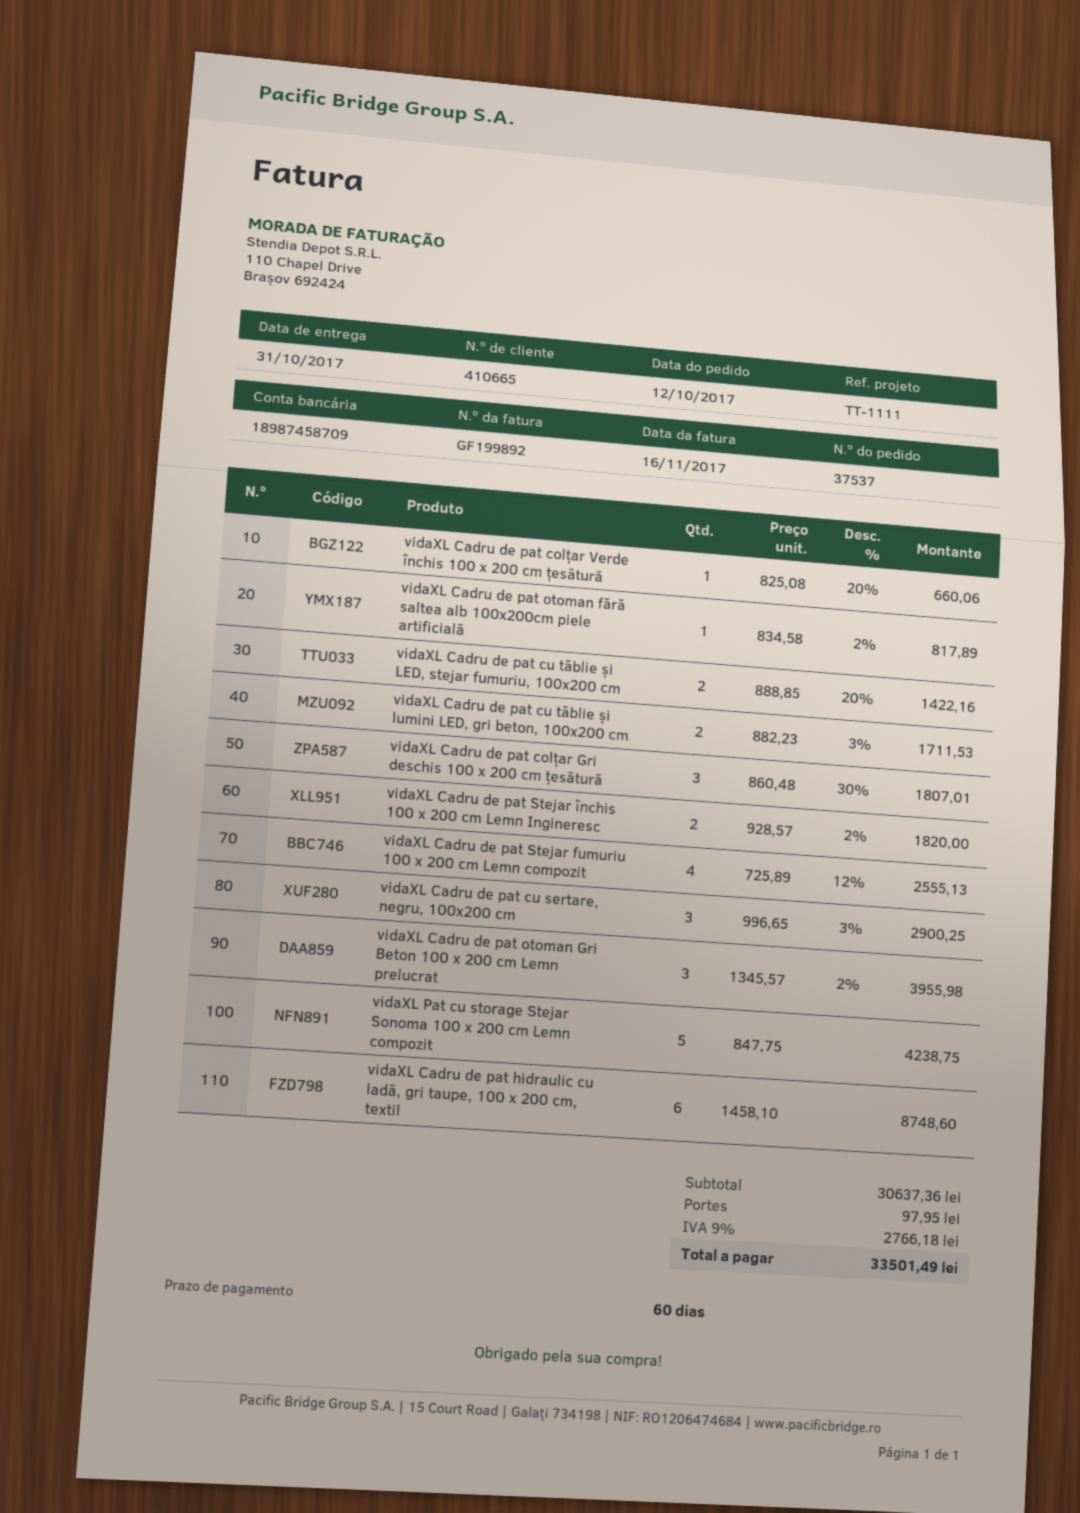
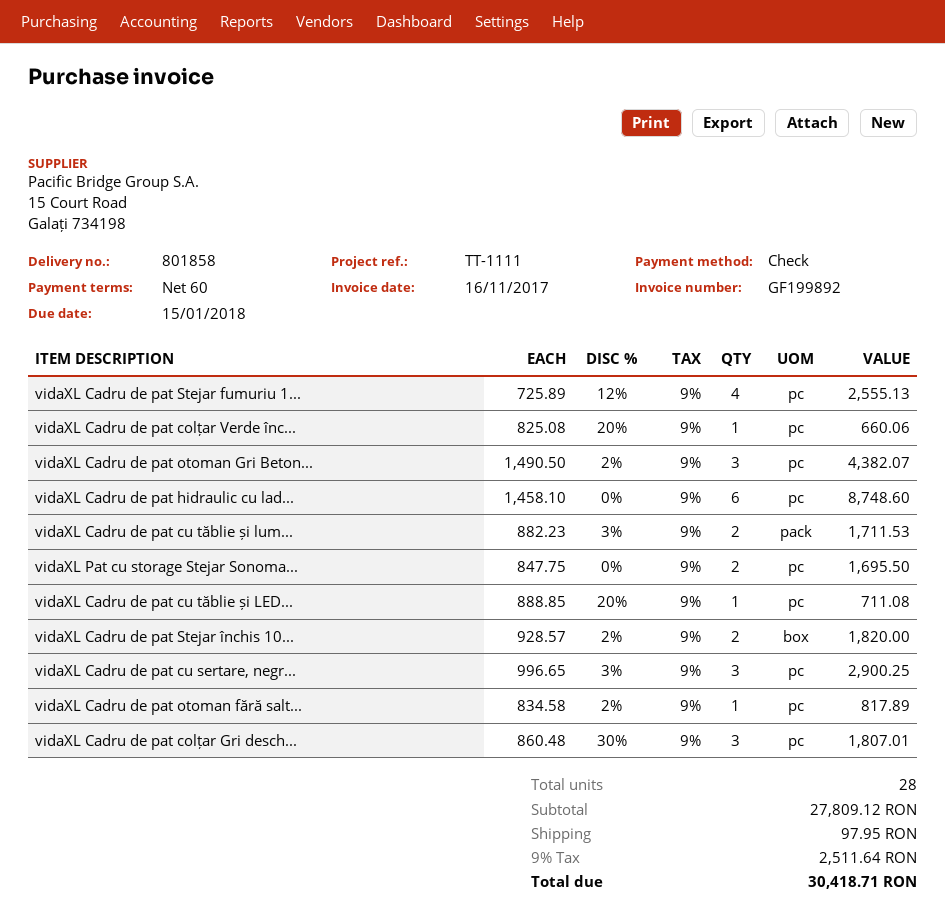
vidaXL Cadru de pat cu tăblie și LED, stejar fumuriu, 100x200 cm: 2 x 888.85 - 20% = 1422.16 -> 1 x 888.85 - 20% = 711.08
vidaXL Cadru de pat otoman Gri Beton 100 x 200 cm Lemn prelucrat: 3 x 1345.57 - 2% = 3955.98 -> 3 x 1490.50 - 2% = 4382.07
vidaXL Pat cu storage Stejar Sonoma 100 x 200 cm Lemn compozit: 5 x 847.75 = 4238.75 -> 2 x 847.75 = 1695.50
subtotal: 30637.36 -> 27809.12
tax: 9% = 2766.18 -> 9% = 2511.64
total: 33501.49 -> 30418.71

